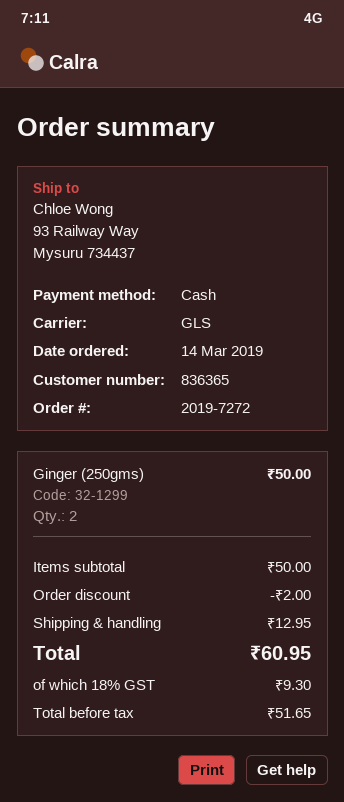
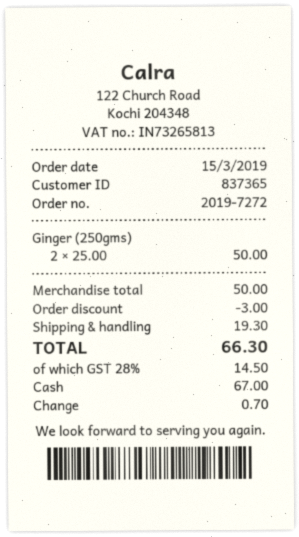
order date: 2019-03-14 -> 2019-03-15
customer number: 836365 -> 837365
discount: 2.00 -> 3.00
shipping: 12.95 -> 19.30
tax: 18% = 9.30 -> 28% = 14.50
total: 60.95 -> 66.30

